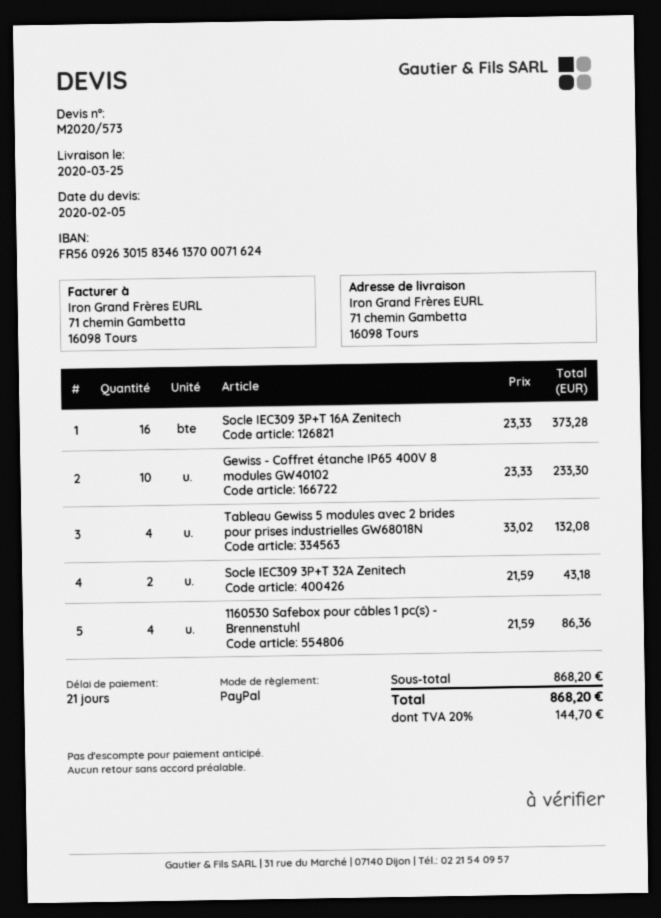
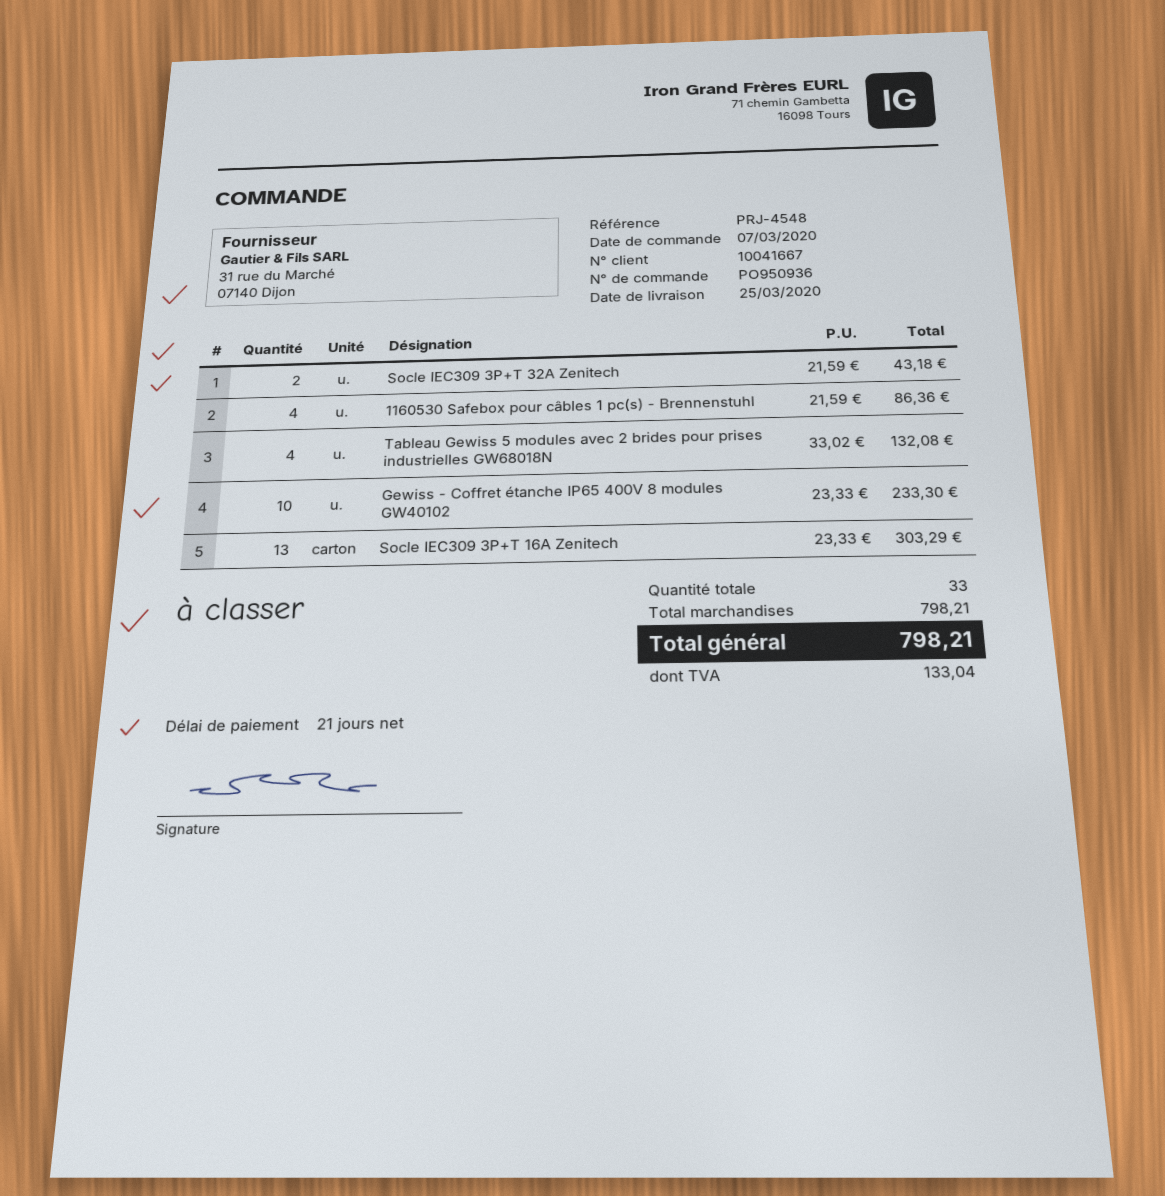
Socle IEC309 3P+T 16A Zenitech: 16 x 23.33 = 373.28 -> 13 x 23.33 = 303.29
subtotal: 868.20 -> 798.21
tax: 144.70 -> 133.04
total: 868.20 -> 798.21

